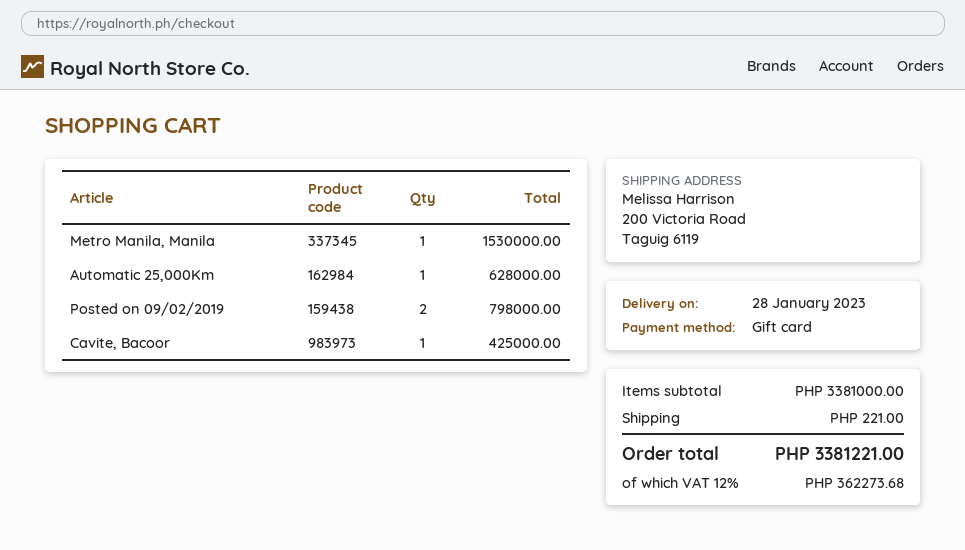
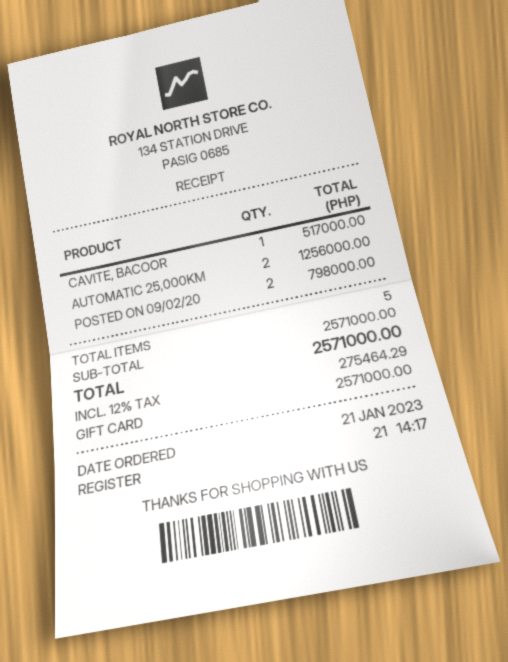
Metro Manila, Manila: 1 for 1530000.00 -> none
Automatic 25,000Km: 1 for 628000.00 -> 2 for 1256000.00
Cavite, Bacoor: 1 for 425000.00 -> 1 for 517000.00
subtotal: 3381000.00 -> 2571000.00
shipping: 221.00 -> none
tax: 12% = 362273.68 -> 12% = 275464.29
total: 3381221.00 -> 2571000.00

